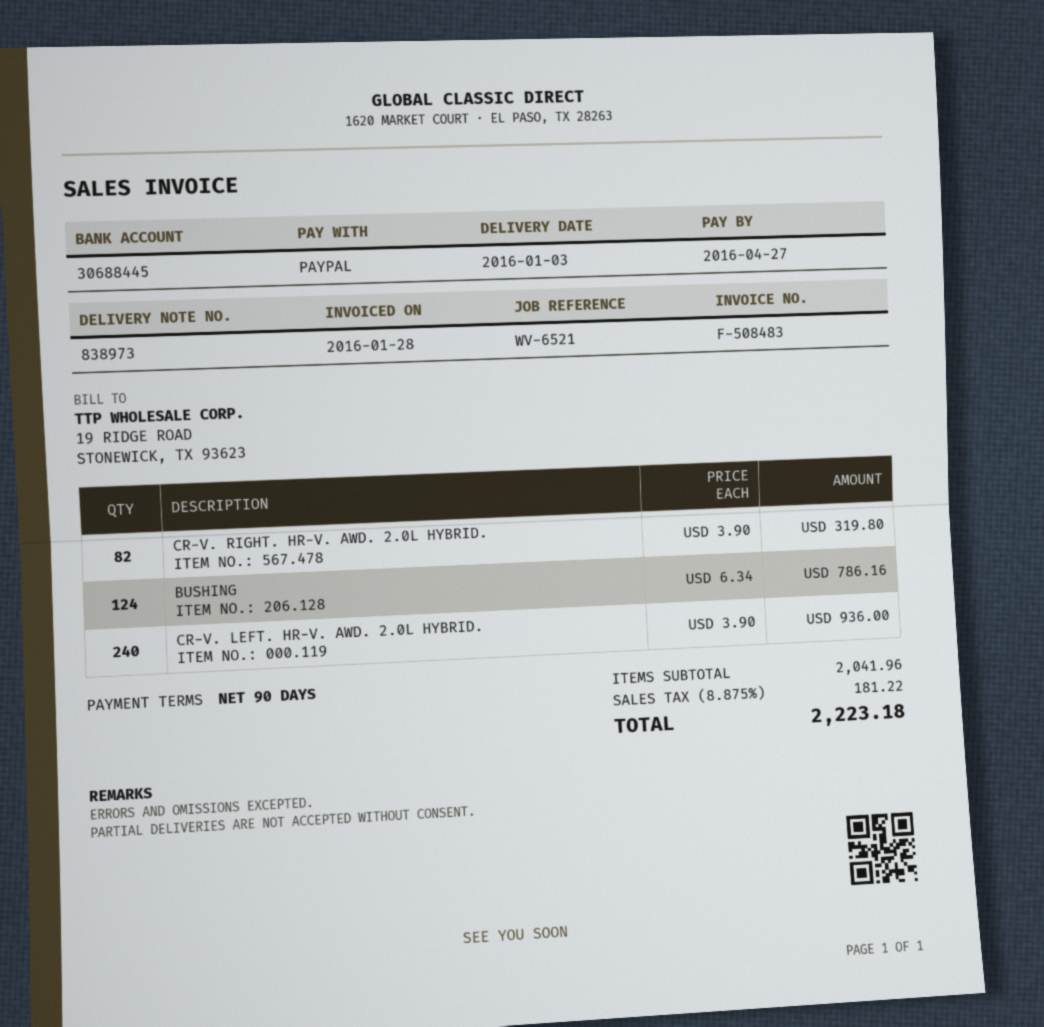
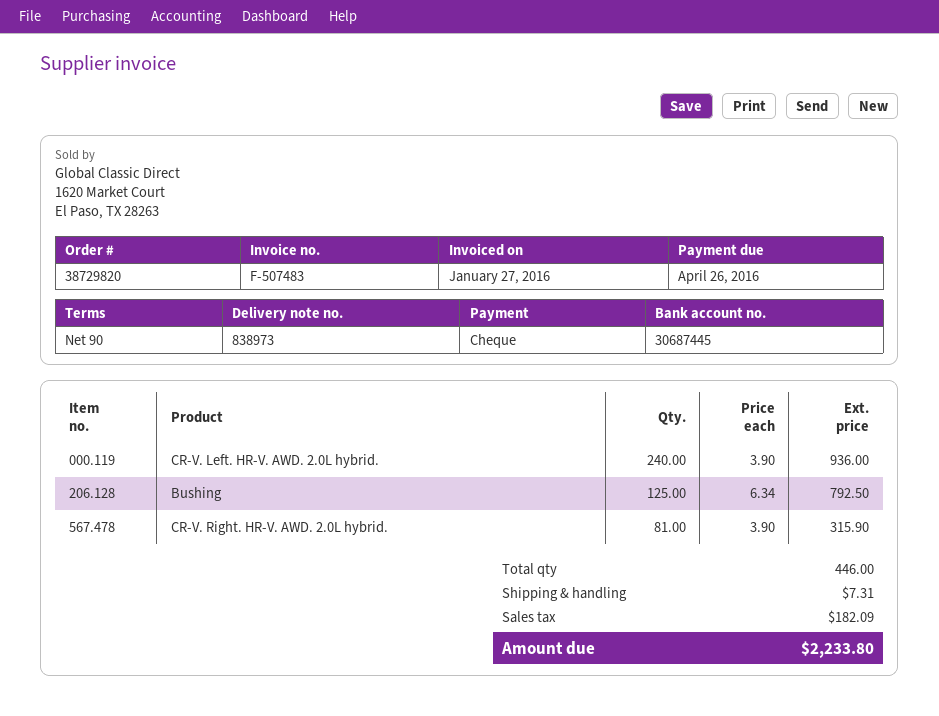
invoice number: F-508483 -> F-507483
invoice date: 2016-01-28 -> 2016-01-27
due date: 2016-04-27 -> 2016-04-26
payment method: PayPal -> cheque
bank account: 30688445 -> 30687445
CR-V. RIGHT. HR-V. AWD. 2.0L HYBRID.: 82 x 3.90 = 319.80 -> 81 x 3.90 = 315.90
BUSHING: 124 x 6.34 = 786.16 -> 125 x 6.34 = 792.50
shipping: none -> 7.31
tax: 181.22 -> 182.09
total: 2223.18 -> 2233.80

